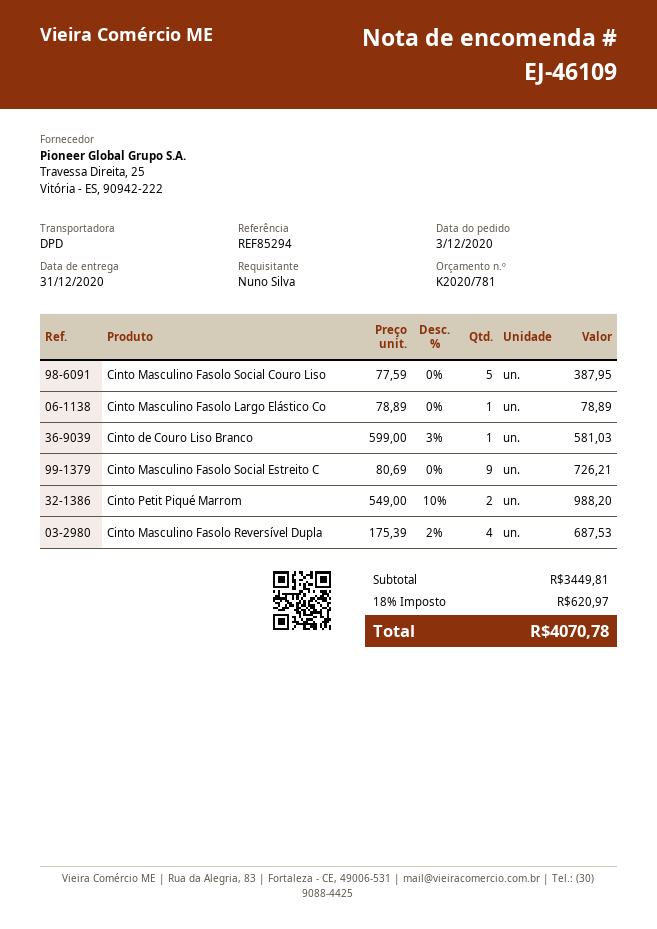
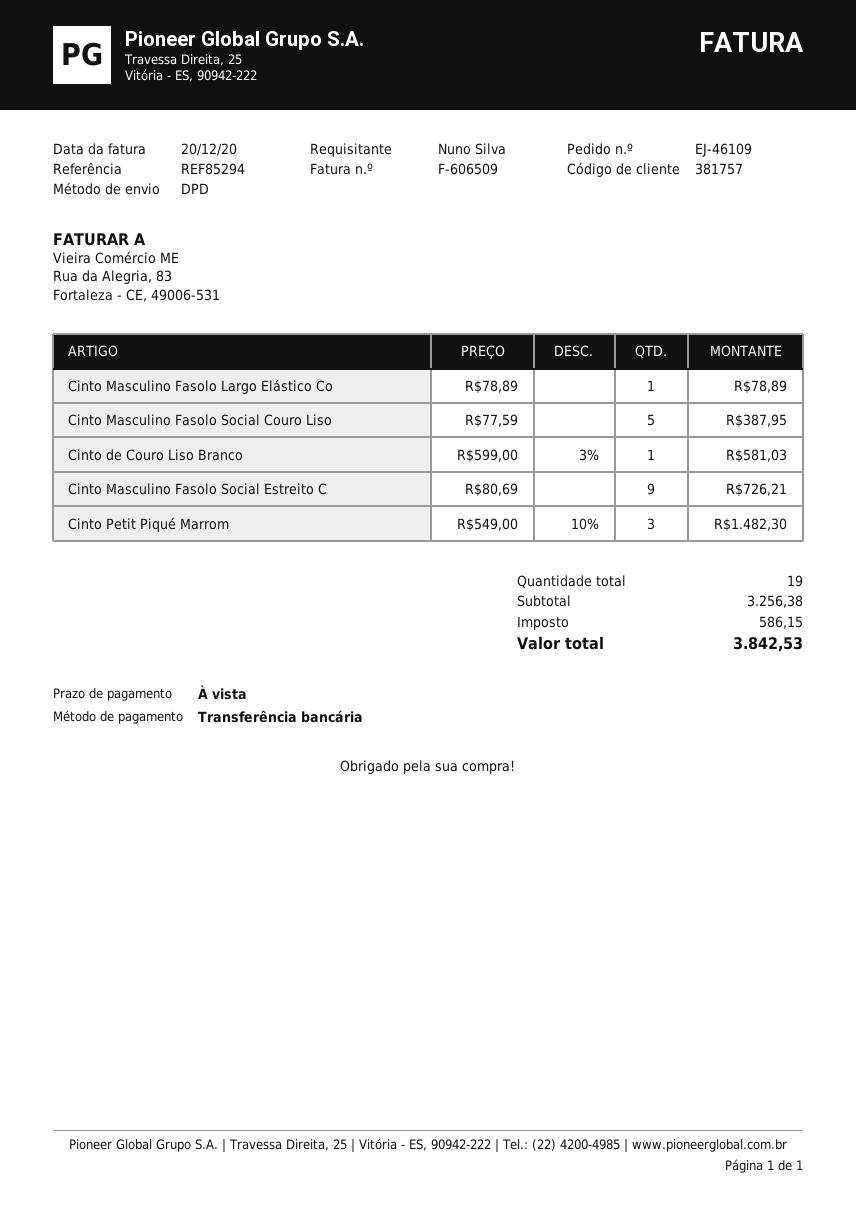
Cinto Petit Piqué Marrom: 2 x 549.00 - 10% = 988.20 -> 3 x 549.00 - 10% = 1482.30
Cinto Masculino Fasolo Reversível Dupla: 4 x 175.39 - 2% = 687.53 -> none
subtotal: 3449.81 -> 3256.38
tax: 620.97 -> 586.15
total: 4070.78 -> 3842.53

